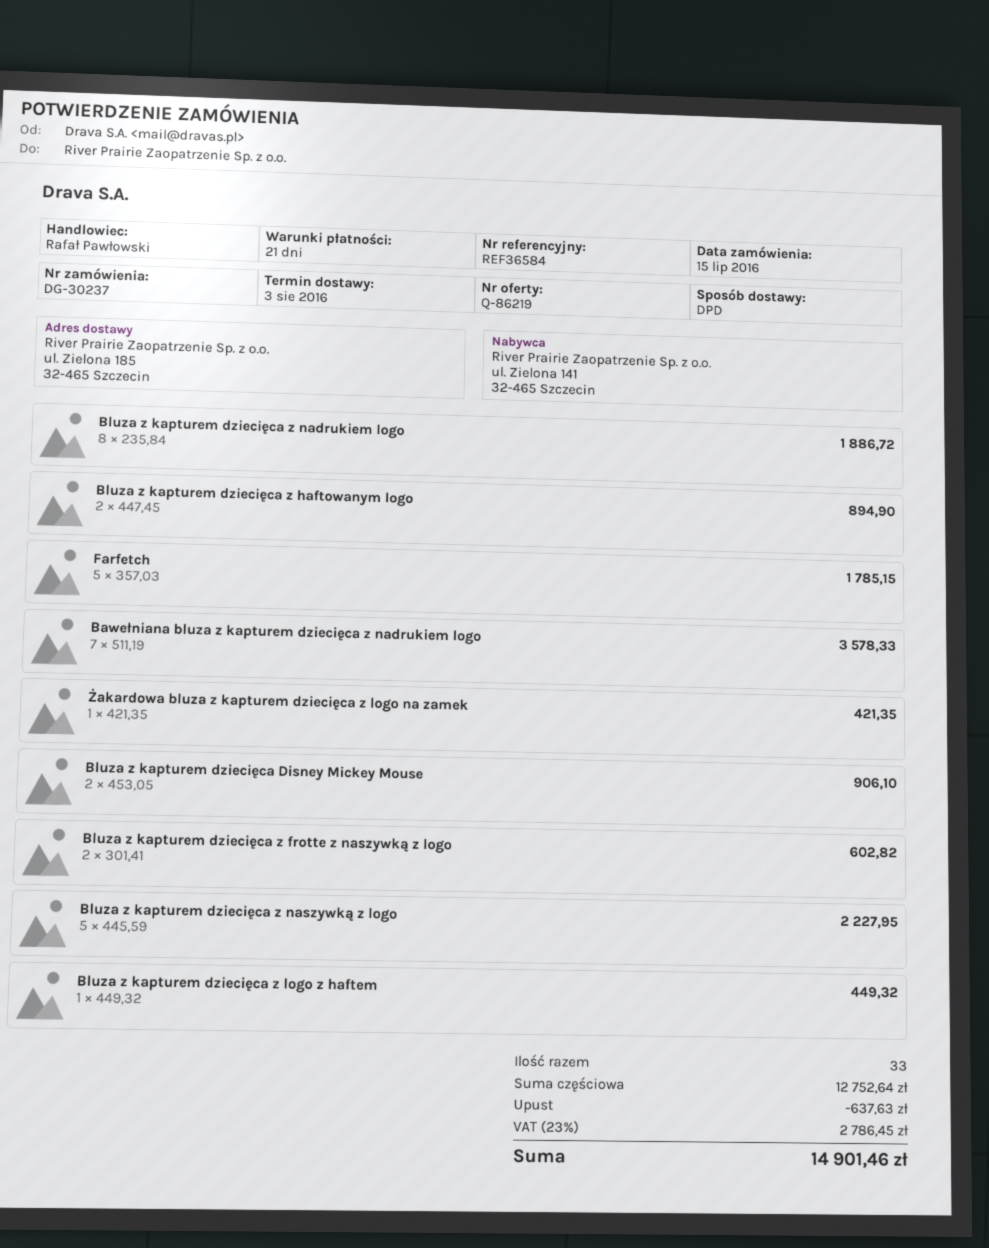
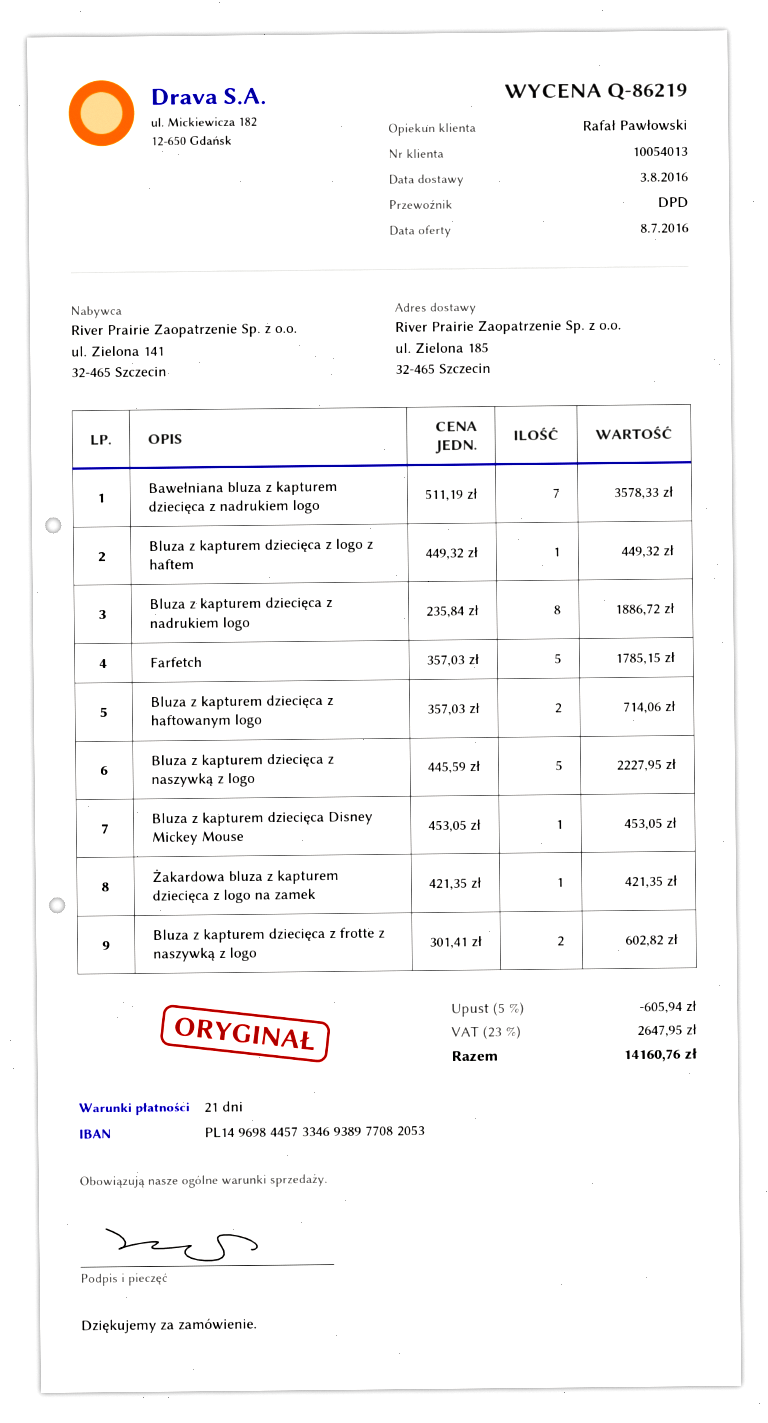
Bluza z kapturem dziecięca z haftowanym logo: 2 x 447.45 = 894.90 -> 2 x 357.03 = 714.06
Bluza z kapturem dziecięca Disney Mickey Mouse: 2 x 453.05 = 906.10 -> 1 x 453.05 = 453.05
discount: 637.63 -> 605.94
tax: 23% = 2786.45 -> 23% = 2647.95
total: 14901.46 -> 14160.76

